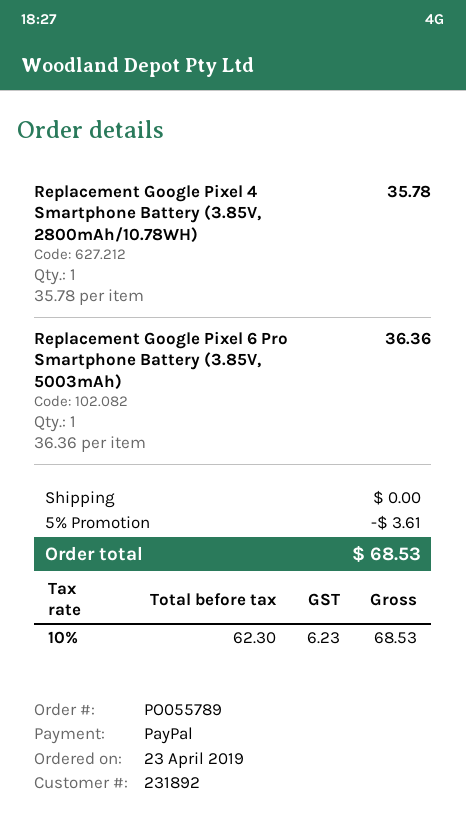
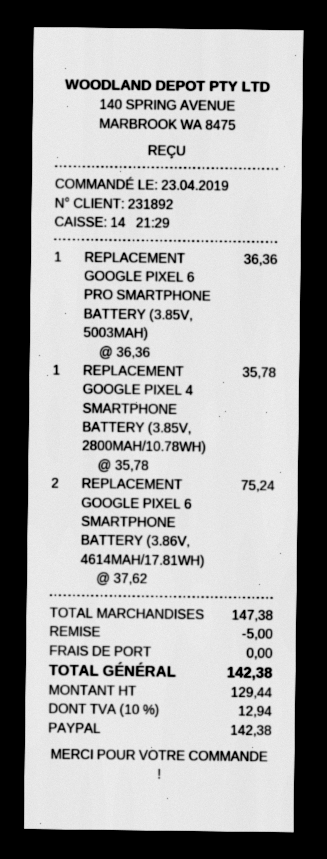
REPLACEMENT GOOGLE PIXEL 6 SMARTPHONE BATTERY (3.86V, 4614MAH/17.81WH): none -> 2 x 37.62 = 75.24
discount: 3.61 -> 5.00
net: 62.30 -> 129.44
tax: 10% = 6.23 -> 10% = 12.94
total: 68.53 -> 142.38

